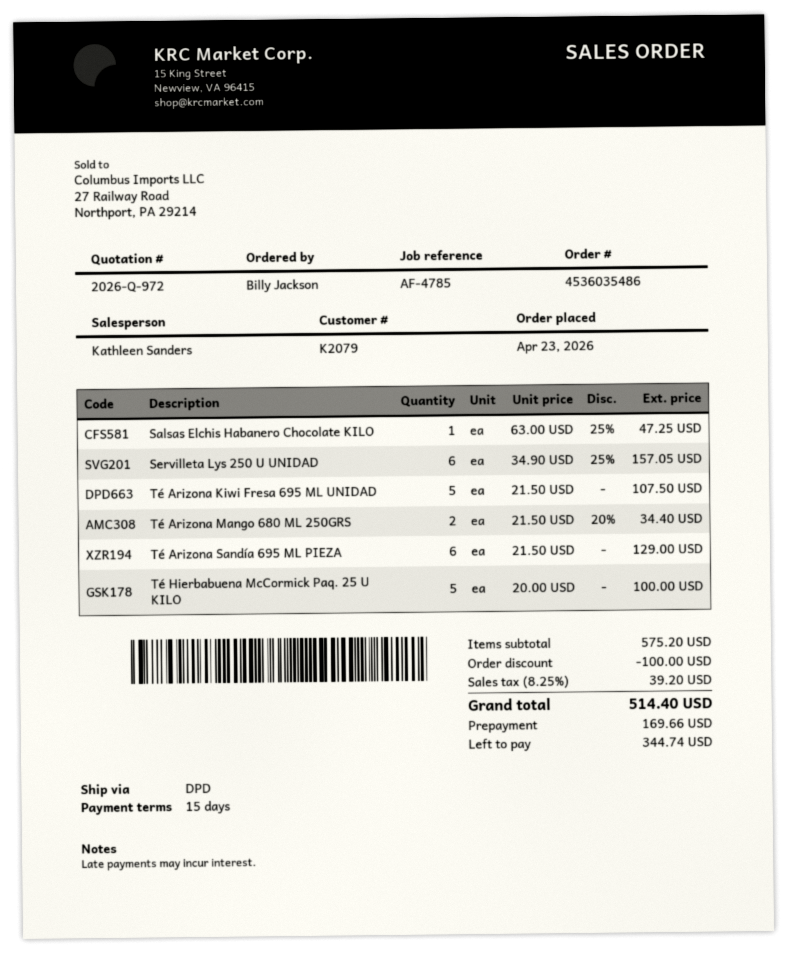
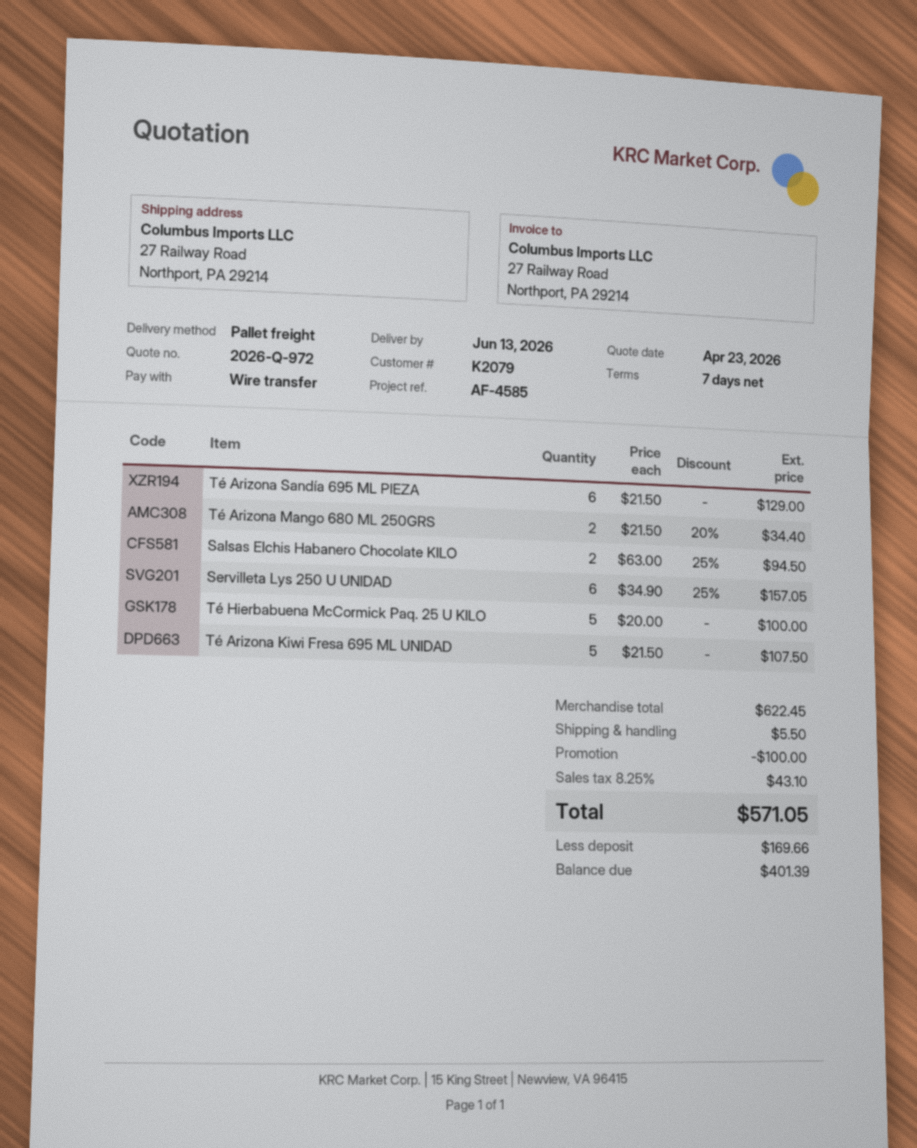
payment terms: 15 days -> 7 days
reference: AF-4785 -> AF-4585
shipping method: DPD -> pallet freight
Salsas Elchis Habanero Chocolate KILO: 1 x 63.00 - 25% = 47.25 -> 2 x 63.00 - 25% = 94.50
subtotal: 575.20 -> 622.45
shipping: none -> 5.50
tax: 8.25% = 39.20 -> 8.25% = 43.10
total: 514.40 -> 571.05
balance: 344.74 -> 401.39

